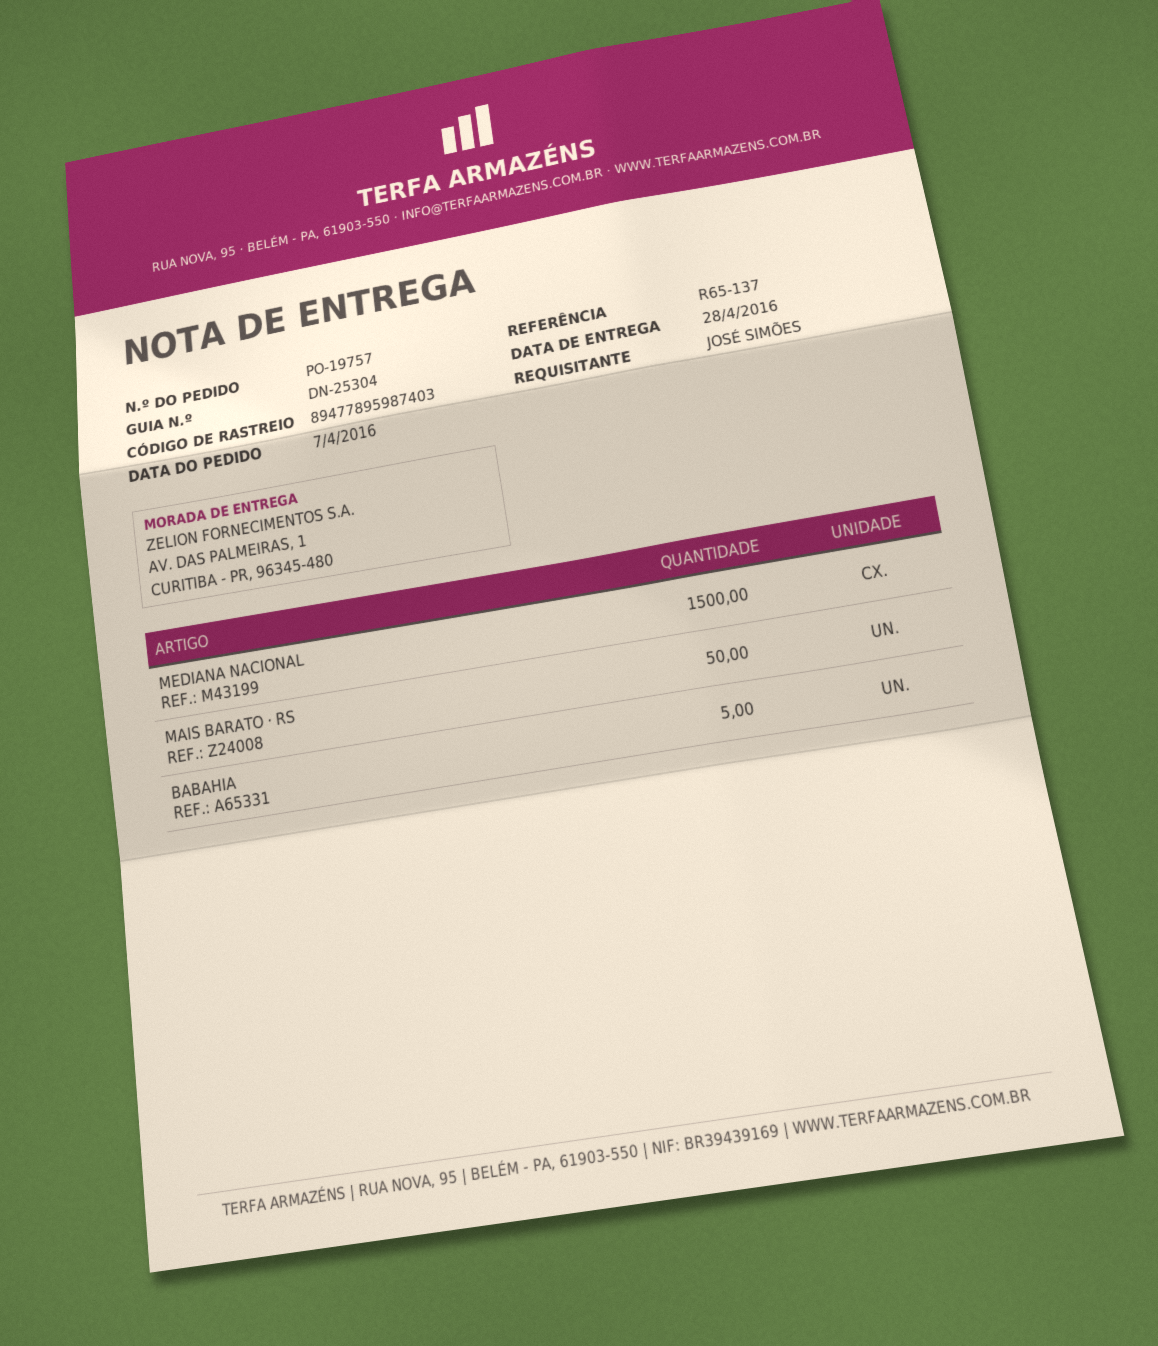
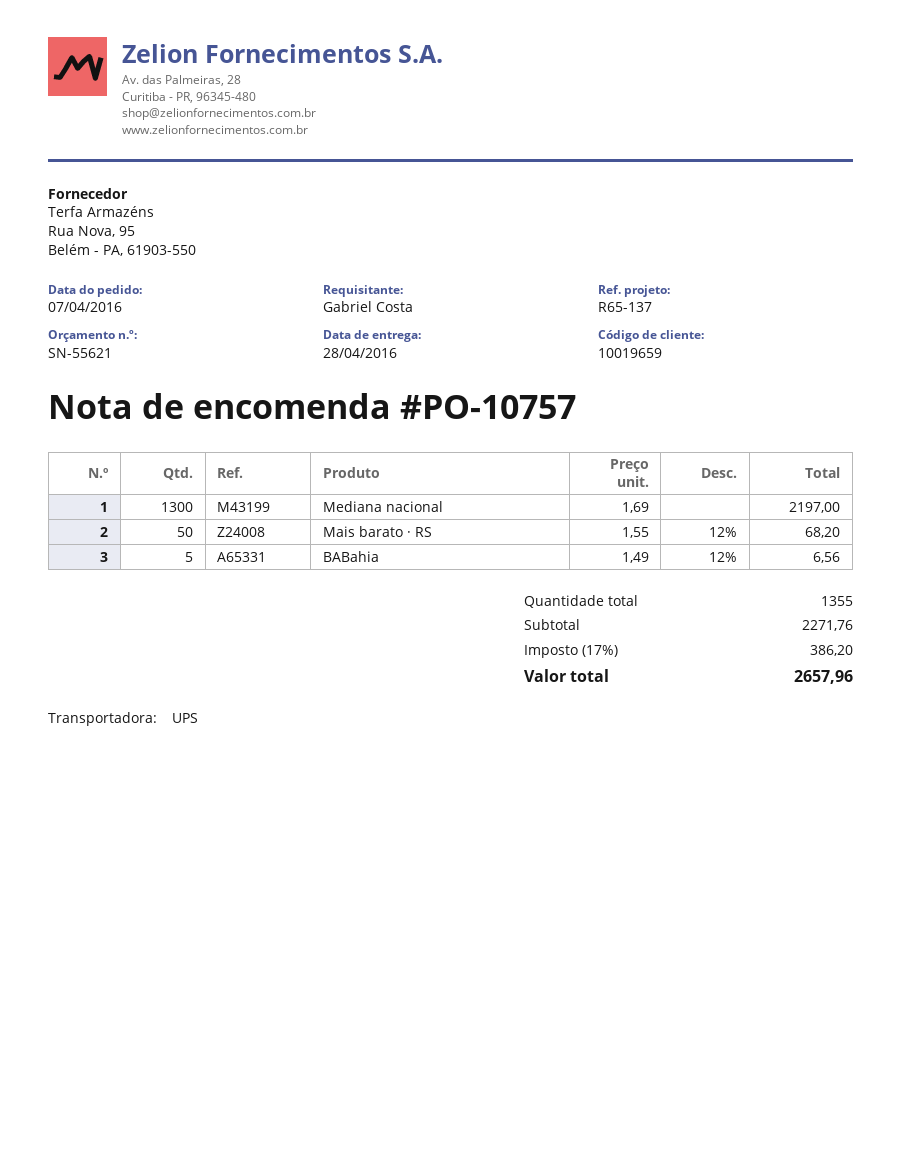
order number: PO-19757 -> PO-10757
ordered by: JOSÉ SIMÕES -> Gabriel Costa
MEDIANA NACIONAL: 1500 -> 1300

